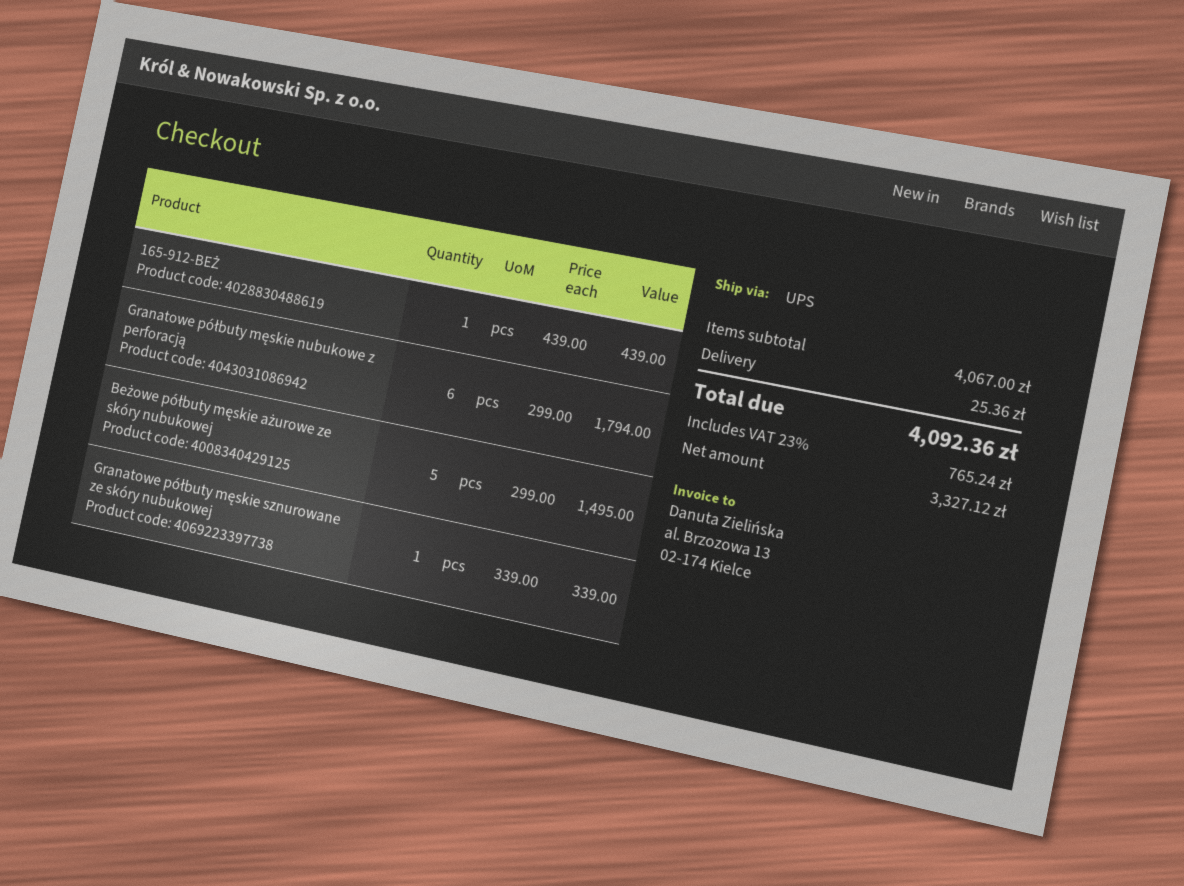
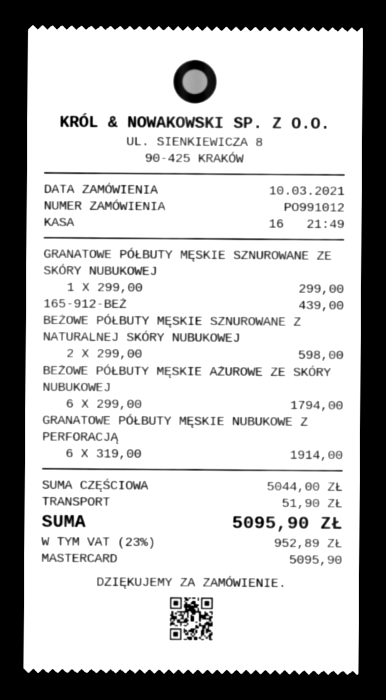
Granatowe półbuty męskie nubukowe z perforacją: 6 x 299.00 = 1794.00 -> 6 x 319.00 = 1914.00
Beżowe półbuty męskie ażurowe ze skóry nubukowej: 5 x 299.00 = 1495.00 -> 6 x 299.00 = 1794.00
Granatowe półbuty męskie sznurowane ze skóry nubukowej: 1 x 339.00 = 339.00 -> 1 x 299.00 = 299.00
BEŻOWE PÓŁBUTY MĘSKIE SZNUROWANE Z NATURALNEJ SKÓRY NUBUKOWEJ: none -> 2 x 299.00 = 598.00
subtotal: 4067.00 -> 5044.00
shipping: 25.36 -> 51.90
tax: 23% = 765.24 -> 23% = 952.89
total: 4092.36 -> 5095.90

